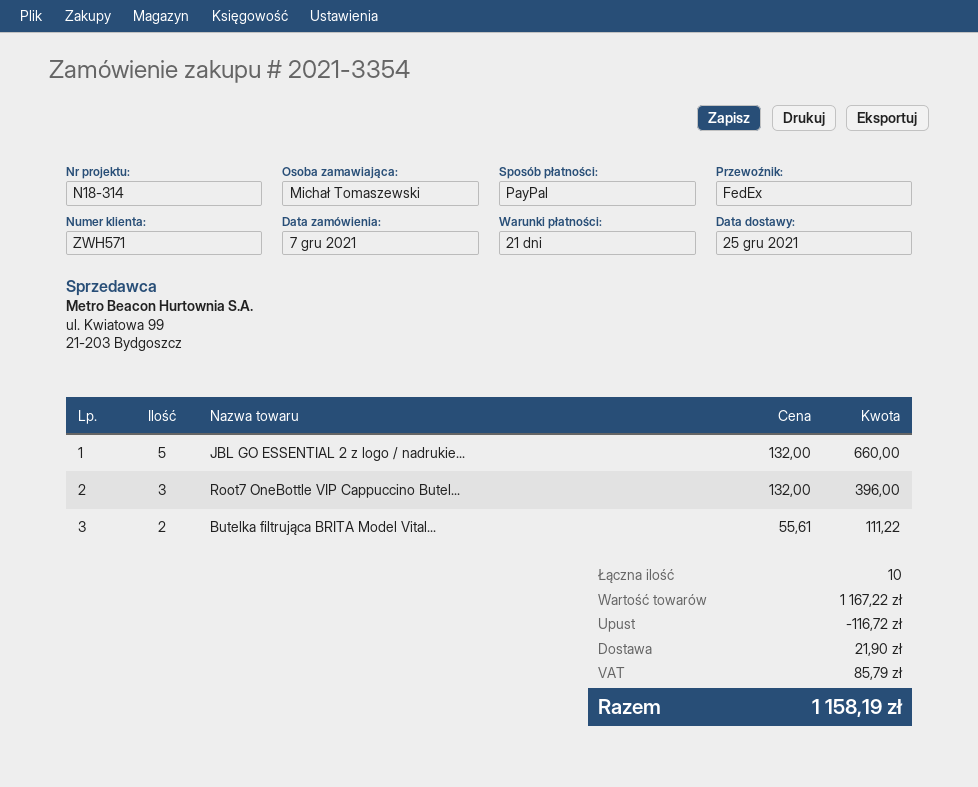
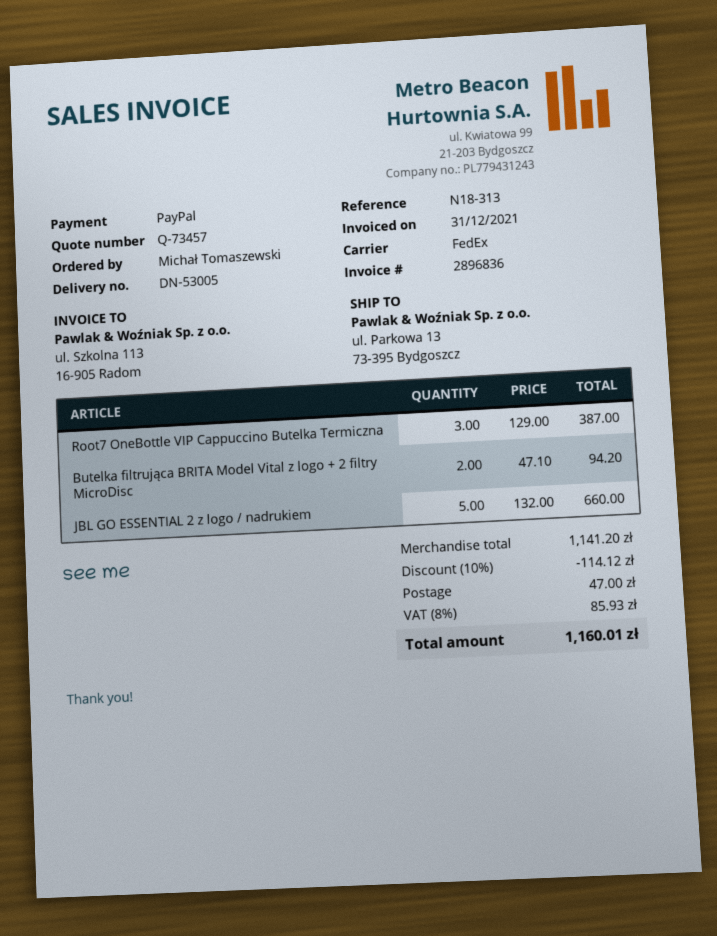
reference: N18-314 -> N18-313
Root7 OneBottle VIP Cappuccino Butel...: 3 x 132.00 = 396.00 -> 3 x 129.00 = 387.00
Butelka filtrująca BRITA Model Vital...: 2 x 55.61 = 111.22 -> 2 x 47.10 = 94.20
subtotal: 1167.22 -> 1141.20
discount: 116.72 -> 114.12
shipping: 21.90 -> 47.00
tax: 85.79 -> 85.93
total: 1158.19 -> 1160.01

